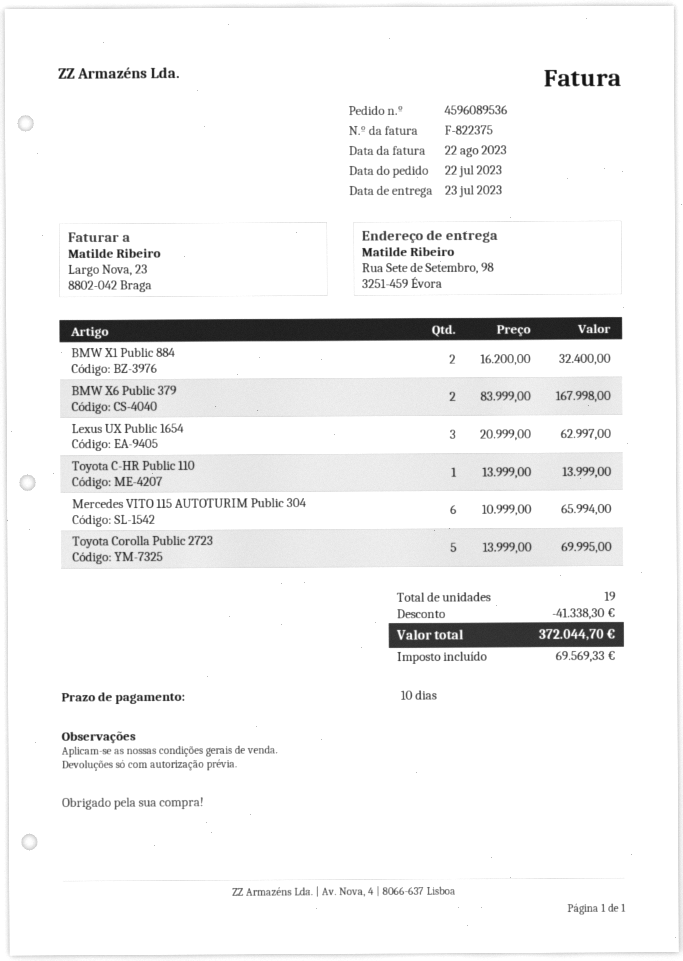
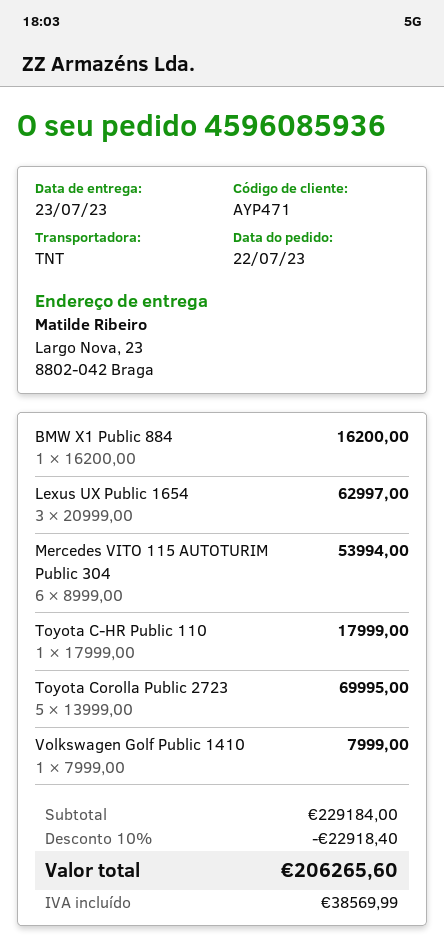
order number: 4596089536 -> 4596085936
ship to: Rua Sete de Setembro, 98, 3251-459 Évora -> Largo Nova, 23, 8802-042 Braga
BMW X1 Public 884: 2 x 16200.00 = 32400.00 -> 1 x 16200.00 = 16200.00
BMW X6 Public 379: 2 x 83999.00 = 167998.00 -> none
Toyota C-HR Public 110: 1 x 13999.00 = 13999.00 -> 1 x 17999.00 = 17999.00
Mercedes VITO 115 AUTOTURIM Public 304: 6 x 10999.00 = 65994.00 -> 6 x 8999.00 = 53994.00
Volkswagen Golf Public 1410: none -> 1 x 7999.00 = 7999.00
discount: 41338.30 -> 22918.40
tax: 69569.33 -> 38569.99
total: 372044.70 -> 206265.60

